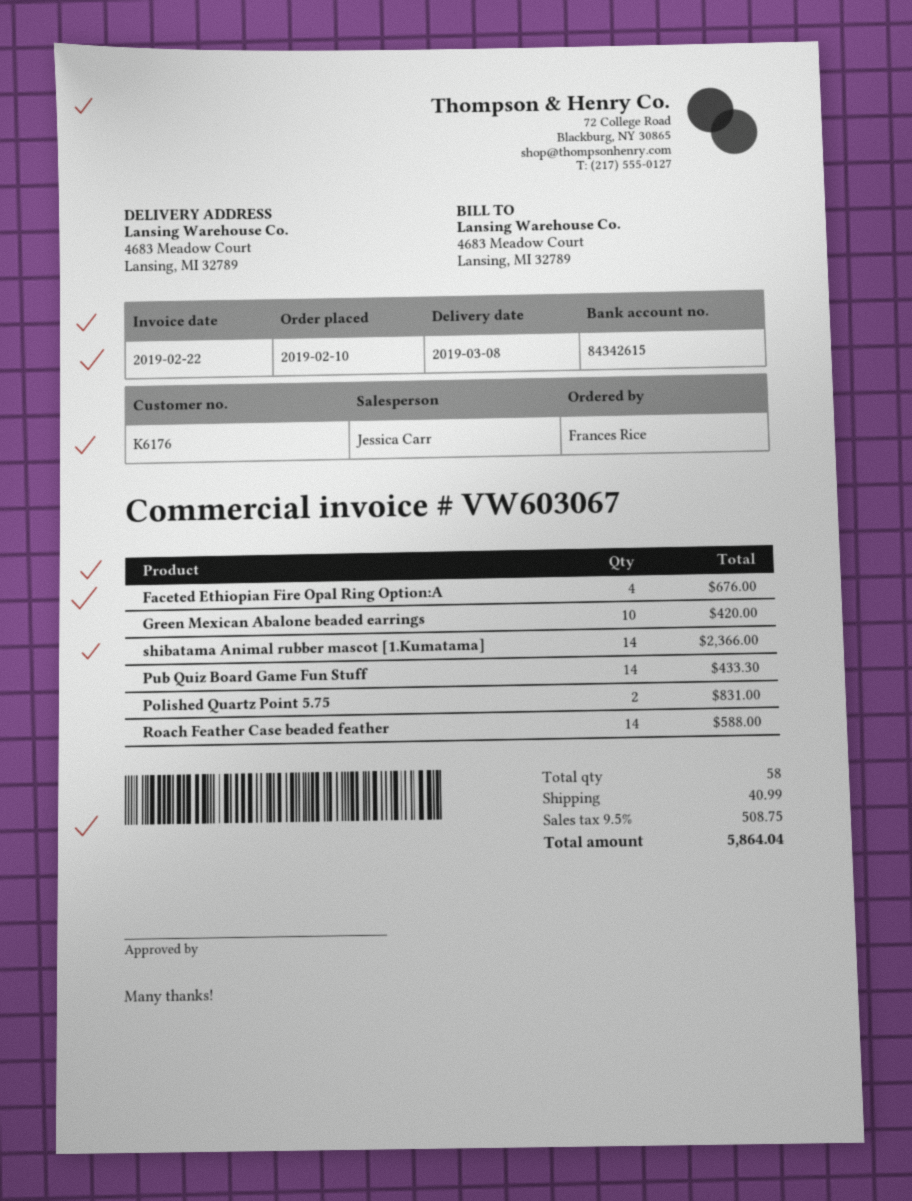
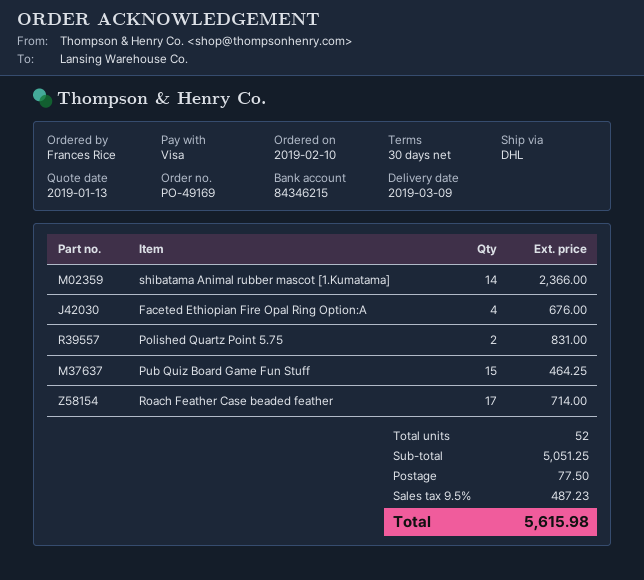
delivery date: 2019-03-08 -> 2019-03-09
bank account: 84342615 -> 84346215
Green Mexican Abalone beaded earrings: 10 for 420.00 -> none
Pub Quiz Board Game Fun Stuff: 14 for 433.30 -> 15 for 464.25
Roach Feather Case beaded feather: 14 for 588.00 -> 17 for 714.00
total quantity: 58 -> 52
shipping: 40.99 -> 77.50
tax: 9.5% = 508.75 -> 9.5% = 487.23
total: 5864.04 -> 5615.98

